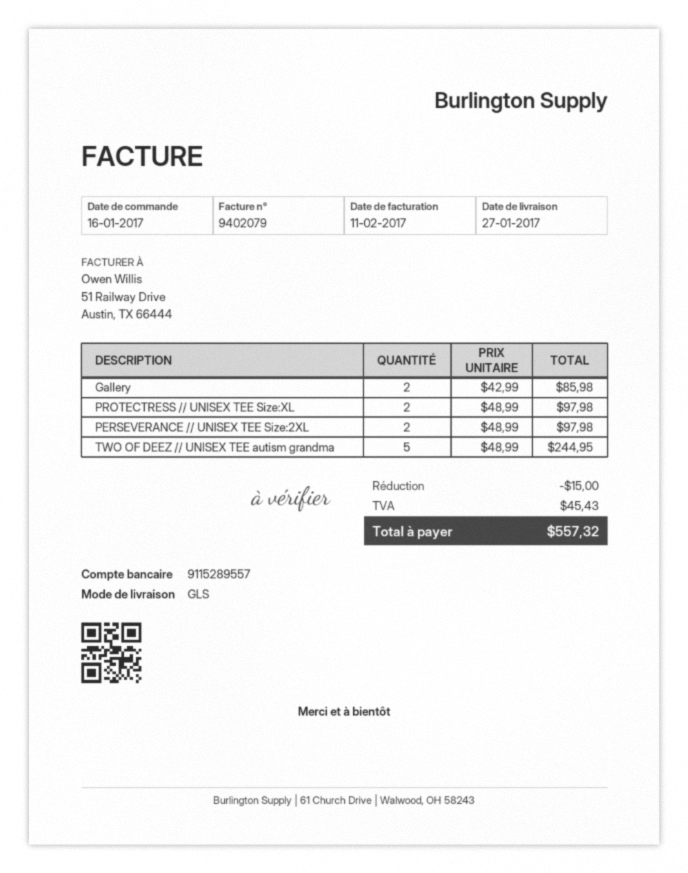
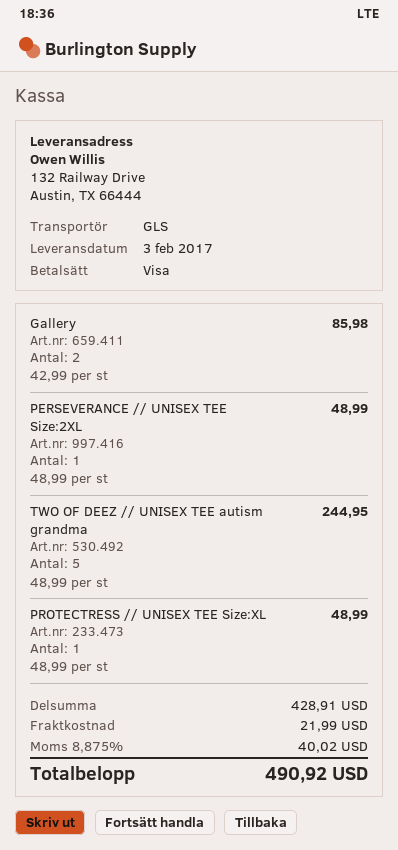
delivery date: 2017-01-27 -> 2017-02-03
PROTECTRESS // UNISEX TEE Size:XL: 2 x 48.99 = 97.98 -> 1 x 48.99 = 48.99
PERSEVERANCE // UNISEX TEE Size:2XL: 2 x 48.99 = 97.98 -> 1 x 48.99 = 48.99
discount: 15.00 -> none
shipping: none -> 21.99
tax: 45.43 -> 40.02
total: 557.32 -> 490.92

